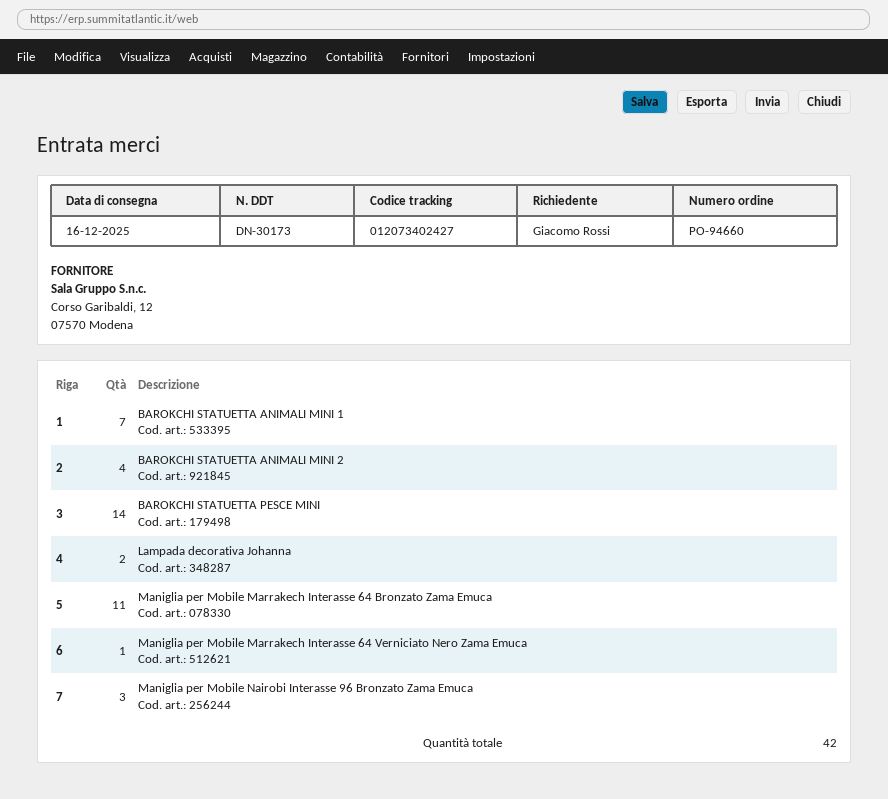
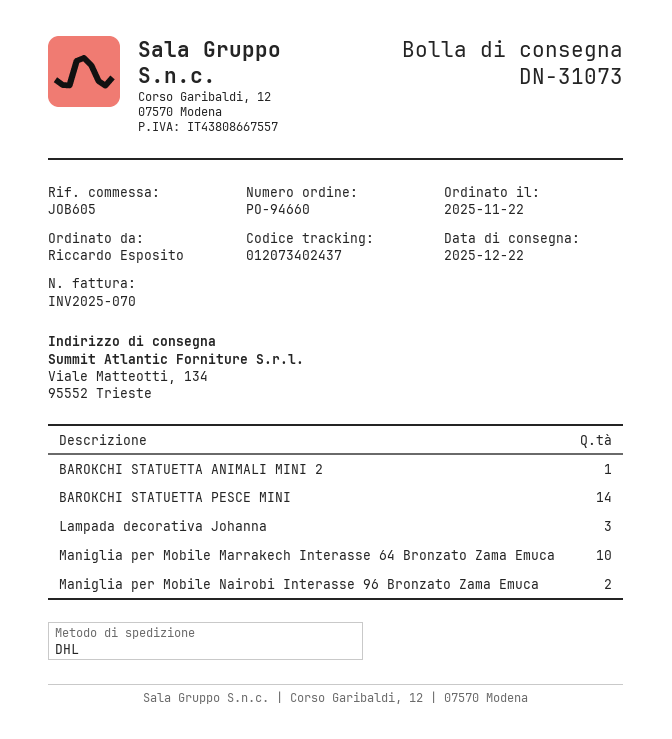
delivery note number: DN-30173 -> DN-31073
delivery date: 2025-12-16 -> 2025-12-22
ordered by: Giacomo Rossi -> Riccardo Esposito
tracking number: 012073402427 -> 012073402437
BAROKCHI STATUETTA ANIMALI MINI 1: 7 -> none
BAROKCHI STATUETTA ANIMALI MINI 2: 4 -> 1
Lampada decorativa Johanna: 2 -> 3
Maniglia per Mobile Marrakech Interasse 64 Bronzato Zama Emuca: 11 -> 10
Maniglia per Mobile Marrakech Interasse 64 Verniciato Nero Zama Emuca: 1 -> none
Maniglia per Mobile Nairobi Interasse 96 Bronzato Zama Emuca: 3 -> 2

